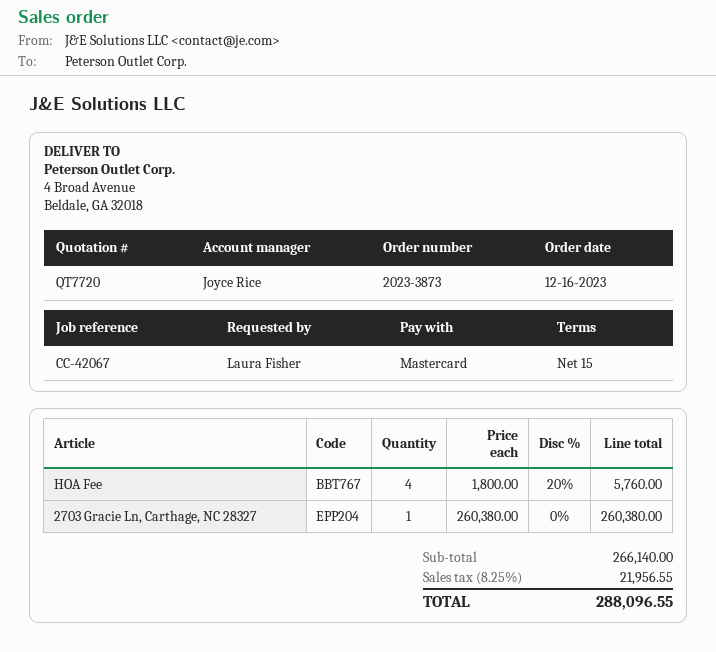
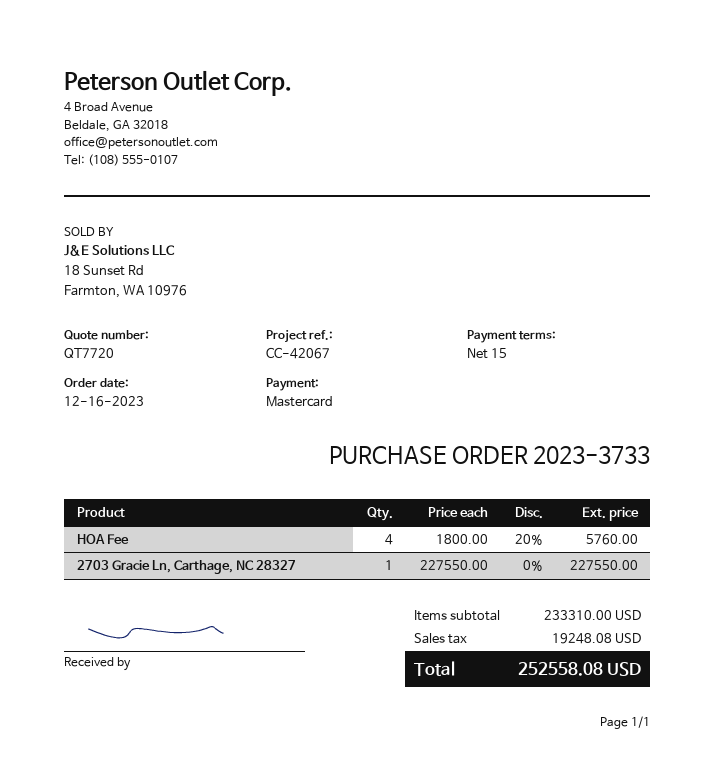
order number: 2023-3873 -> 2023-3733
2703 Gracie Ln, Carthage, NC 28327: 1 x 260380.00 = 260380.00 -> 1 x 227550.00 = 227550.00
subtotal: 266140.00 -> 233310.00
tax: 21956.55 -> 19248.08
total: 288096.55 -> 252558.08

